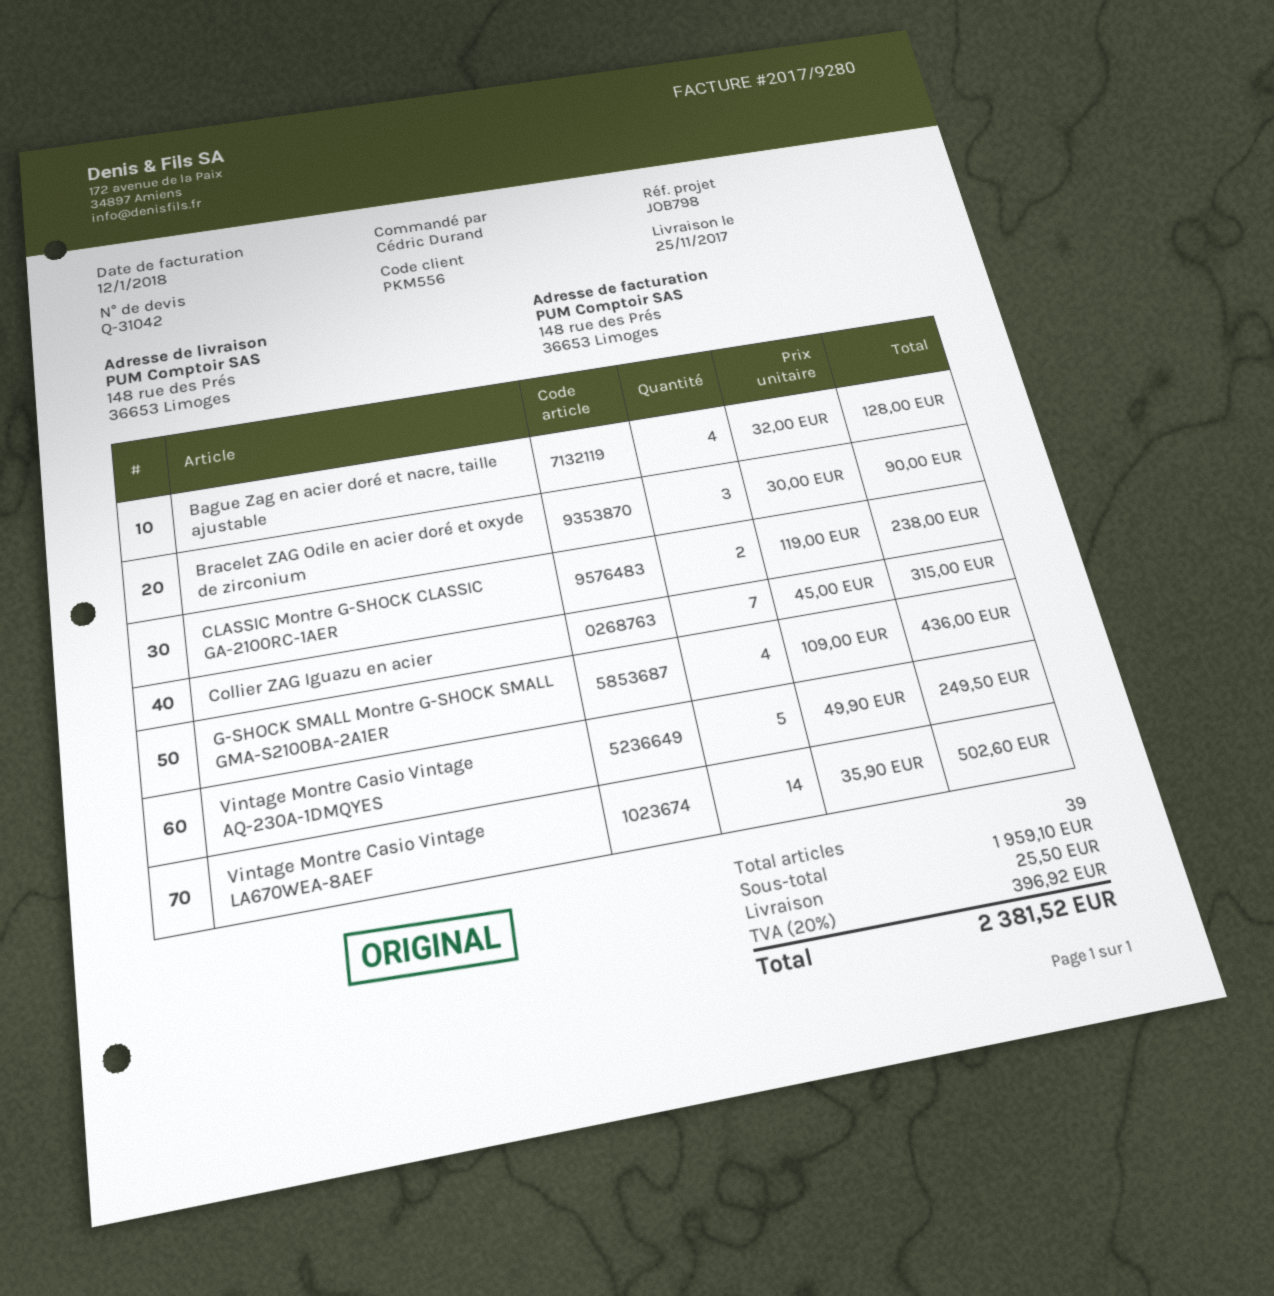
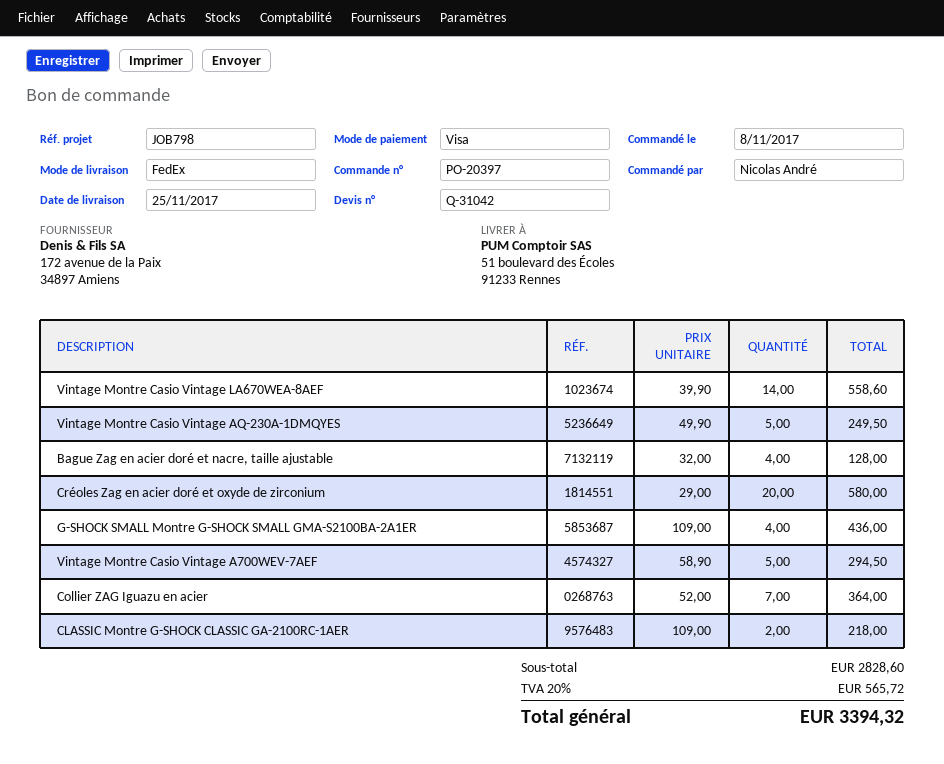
ordered by: Cédric Durand -> Nicolas André
ship to: 148 rue des Prés, 36653 Limoges -> 51 boulevard des Écoles, 91233 Rennes
Bracelet ZAG Odile en acier doré et oxyde de zirconium: 3 x 30.00 = 90.00 -> none
CLASSIC Montre G-SHOCK CLASSIC GA-2100RC-1AER: 2 x 119.00 = 238.00 -> 2 x 109.00 = 218.00
Collier ZAG Iguazu en acier: 7 x 45.00 = 315.00 -> 7 x 52.00 = 364.00
Vintage Montre Casio Vintage LA670WEA-8AEF: 14 x 35.90 = 502.60 -> 14 x 39.90 = 558.60
Créoles Zag en acier doré et oxyde de zirconium: none -> 20 x 29.00 = 580.00
Vintage Montre Casio Vintage A700WEV-7AEF: none -> 5 x 58.90 = 294.50
subtotal: 1959.10 -> 2828.60
shipping: 25.50 -> none
tax: 20% = 396.92 -> 20% = 565.72
total: 2381.52 -> 3394.32

